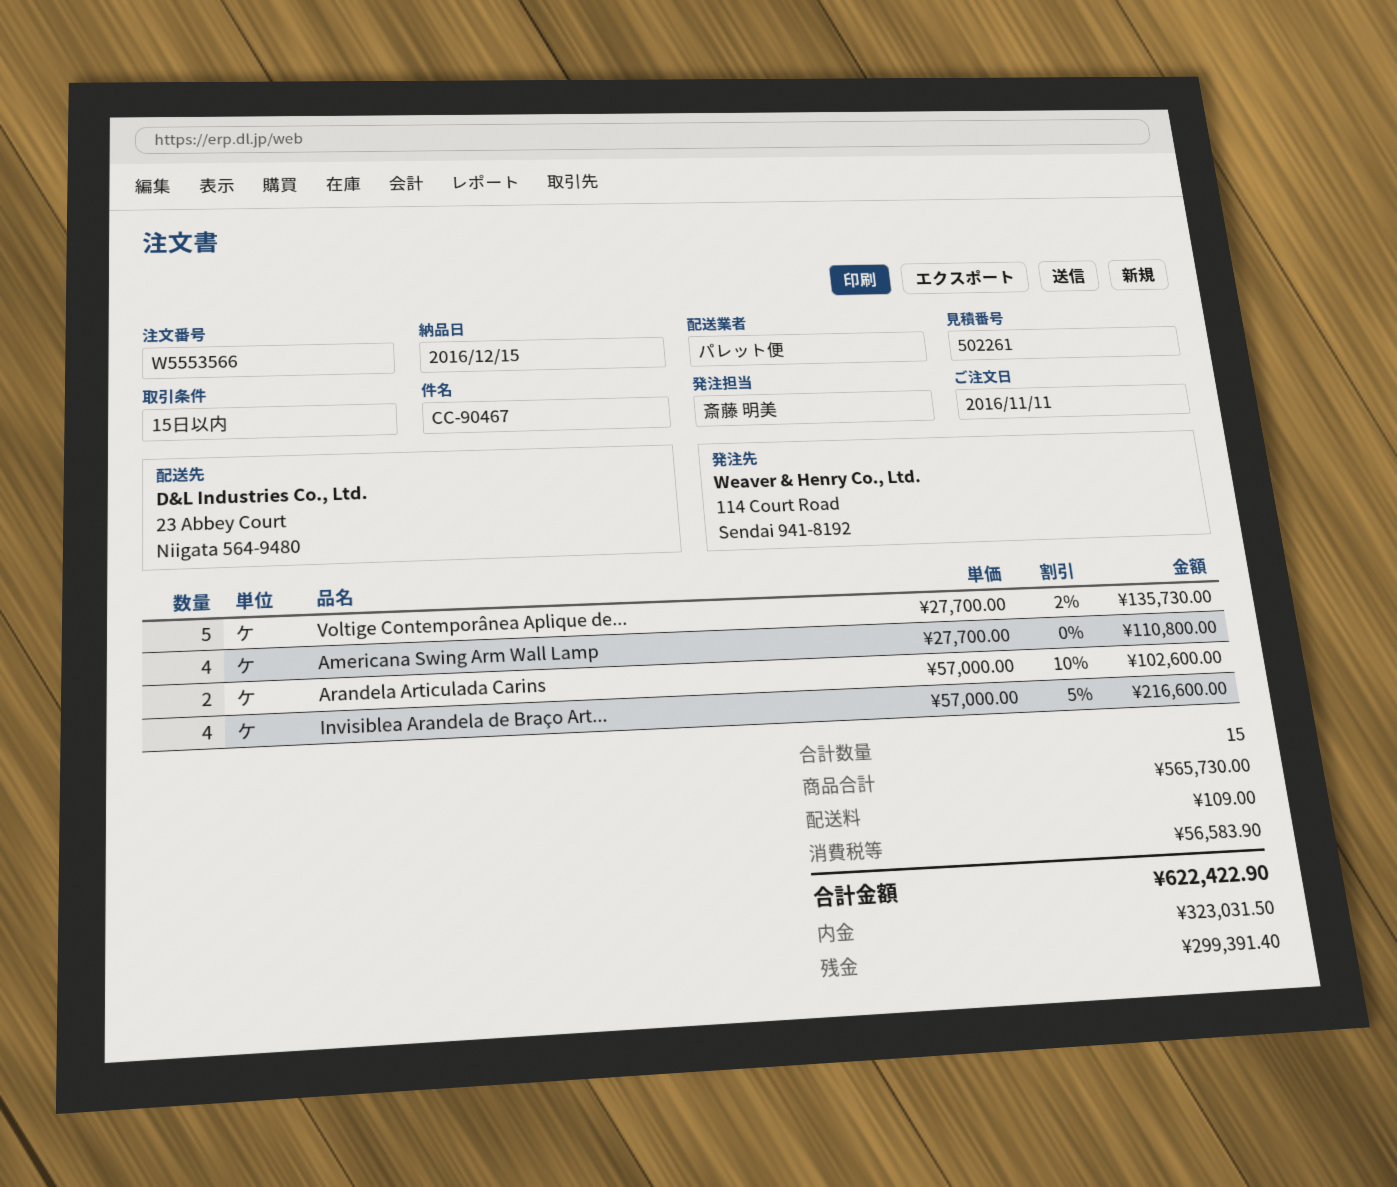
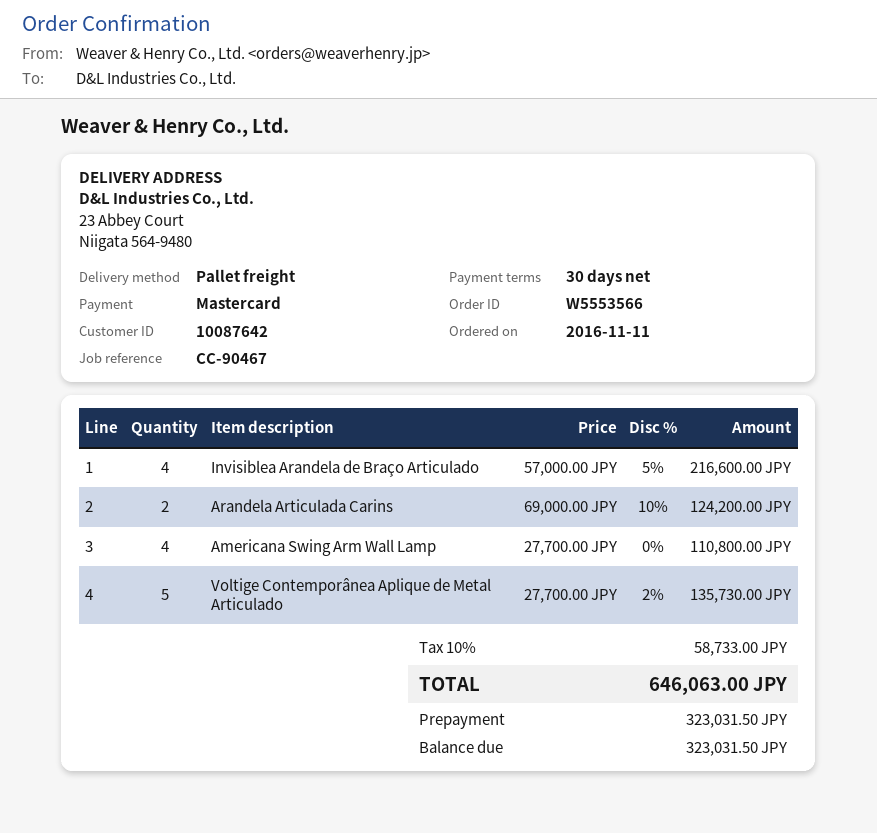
payment terms: 15 days -> 30 days
Arandela Articulada Carins: 2 x 57000.00 - 10% = 102600.00 -> 2 x 69000.00 - 10% = 124200.00
shipping: 109.00 -> none
tax: 56583.90 -> 58733.00
total: 622422.90 -> 646063.00
balance: 299391.40 -> 323031.50

